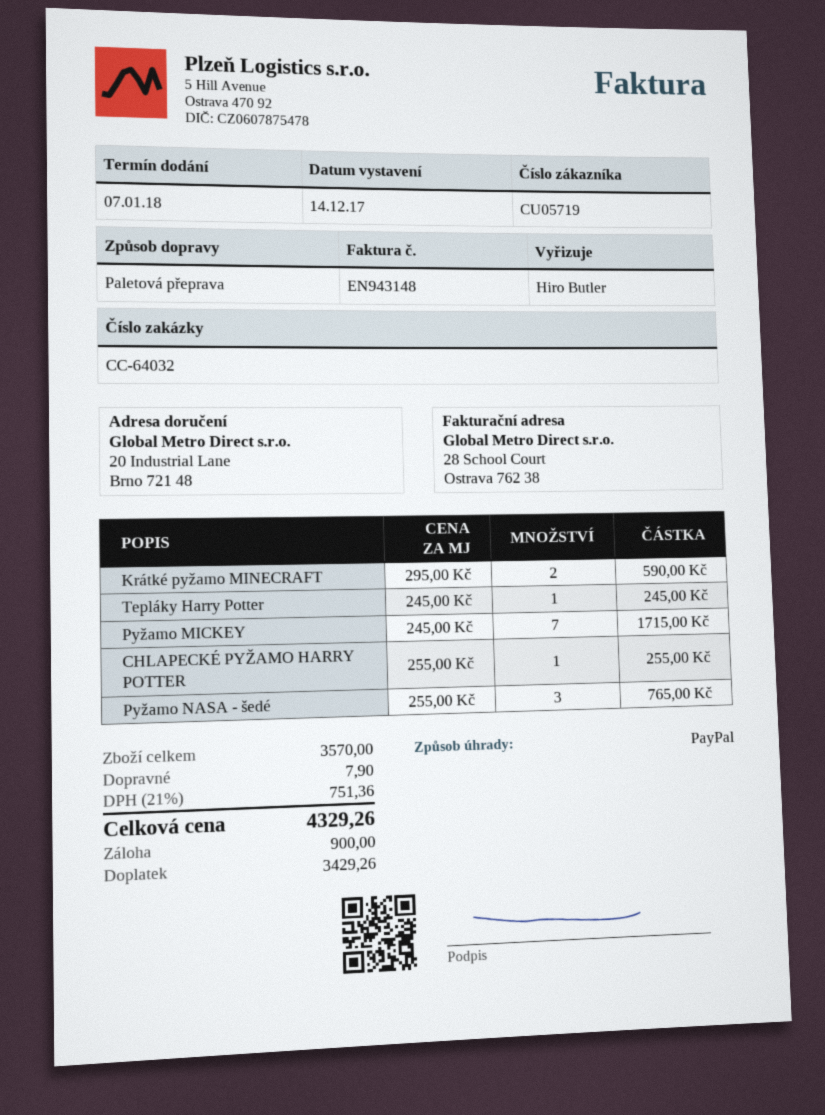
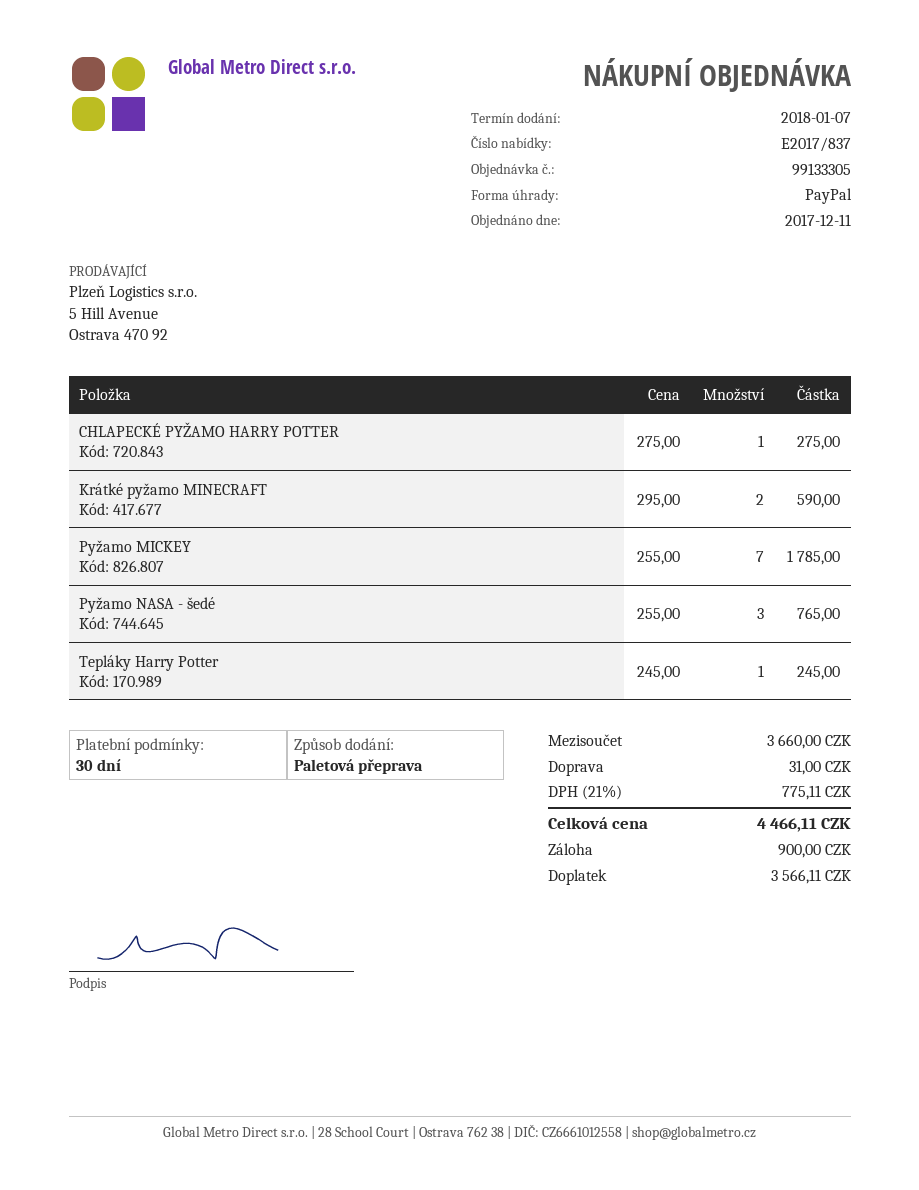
Pyžamo MICKEY: 7 x 245.00 = 1715.00 -> 7 x 255.00 = 1785.00
CHLAPECKÉ PYŽAMO HARRY POTTER: 1 x 255.00 = 255.00 -> 1 x 275.00 = 275.00
subtotal: 3570.00 -> 3660.00
shipping: 7.90 -> 31.00
tax: 21% = 751.36 -> 21% = 775.11
total: 4329.26 -> 4466.11
balance: 3429.26 -> 3566.11

